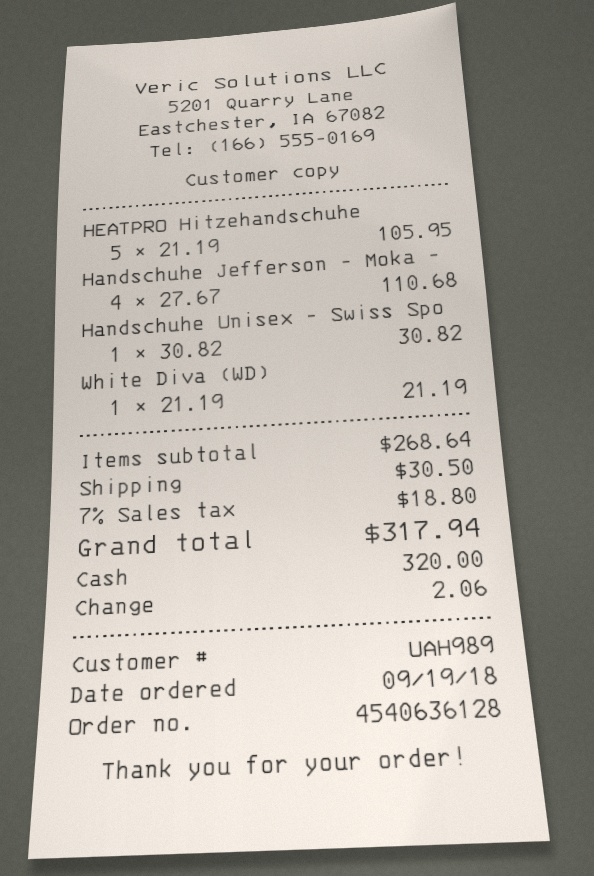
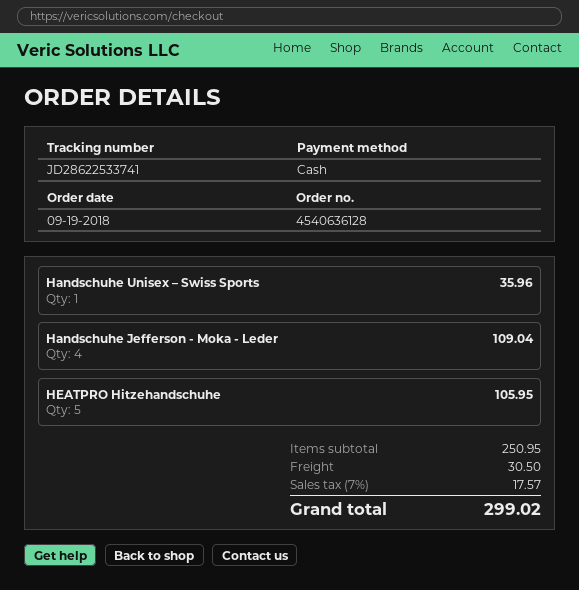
Handschuhe Jefferson - Moka -: 4 for 110.68 -> 4 for 109.04
Handschuhe Unisex – Swiss Spo: 1 for 30.82 -> 1 for 35.96
White Diva (WD): 1 for 21.19 -> none
subtotal: 268.64 -> 250.95
tax: 7% = 18.80 -> 7% = 17.57
total: 317.94 -> 299.02

